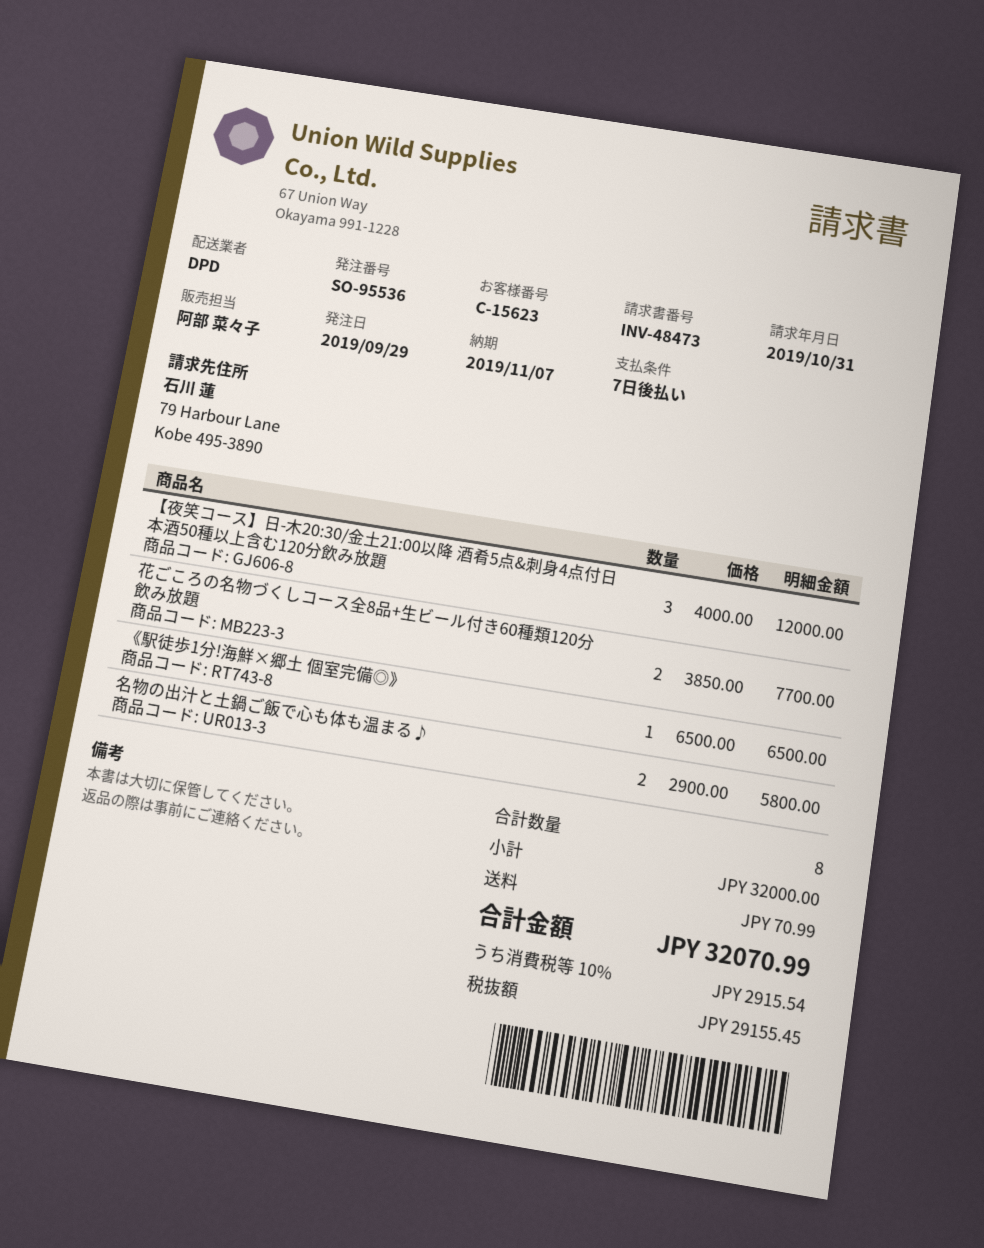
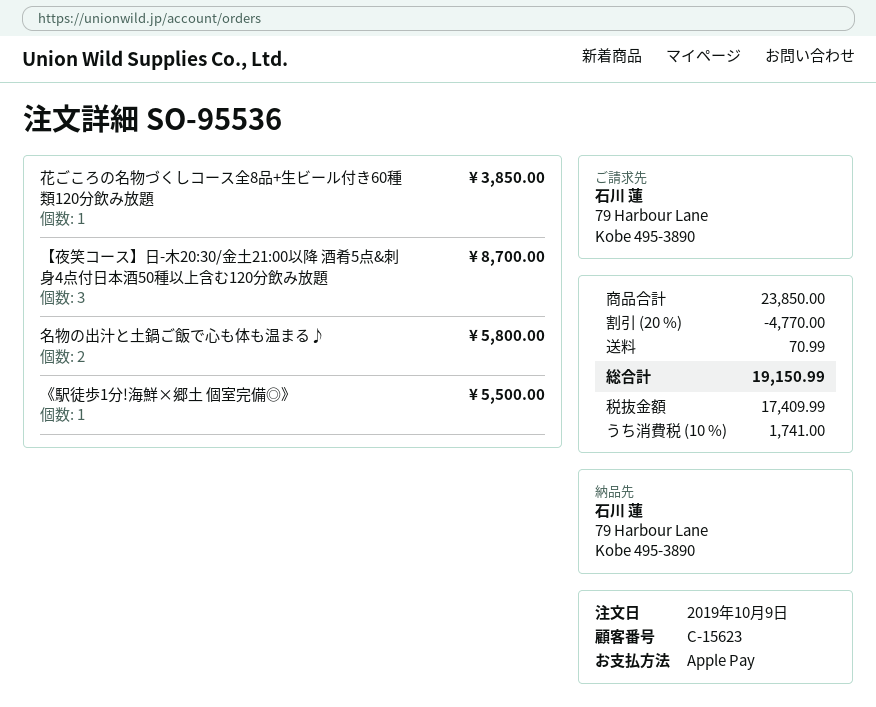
order date: 2019-09-29 -> 2019-10-09
【夜笑コース】日-木20:30/金土21:00以降 酒肴5点&刺身4点付日本酒50種以上含む120分飲み放題: 3 for 12000.00 -> 3 for 8700.00
花ごころの名物づくしコース全8品+生ビール付き60種類120分飲み放題: 2 for 7700.00 -> 1 for 3850.00
《駅徒歩1分!海鮮×郷土 個室完備◎》: 1 for 6500.00 -> 1 for 5500.00
subtotal: 32000.00 -> 23850.00
discount: none -> 20% = 4770.00
net: 29155.45 -> 17409.99
tax: 10% = 2915.54 -> 10% = 1741.00
total: 32070.99 -> 19150.99

